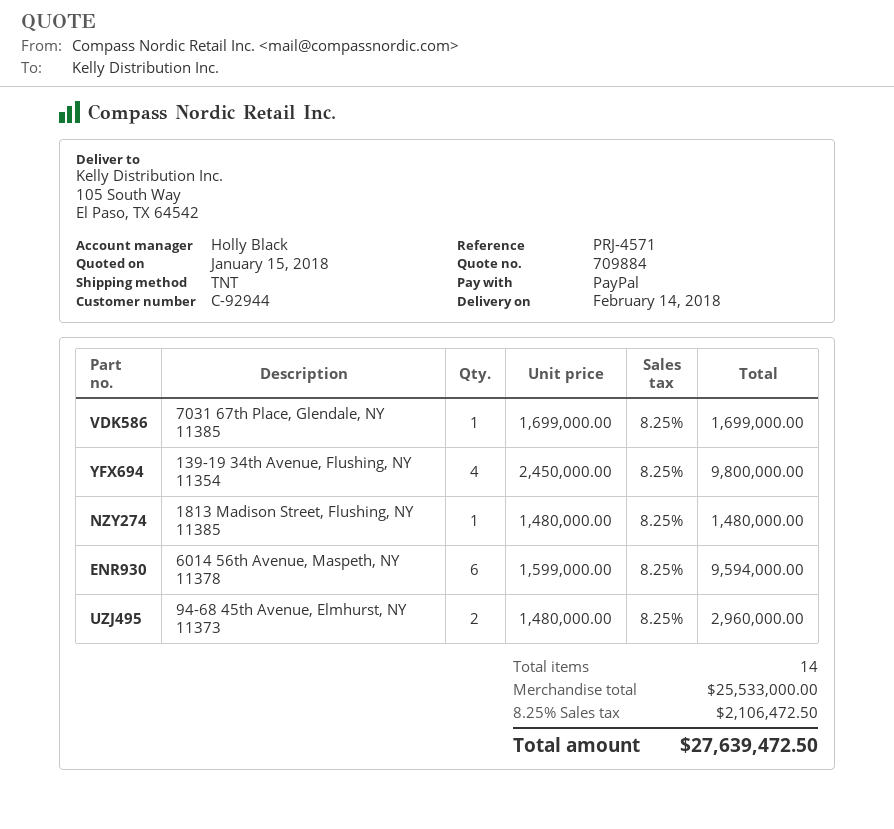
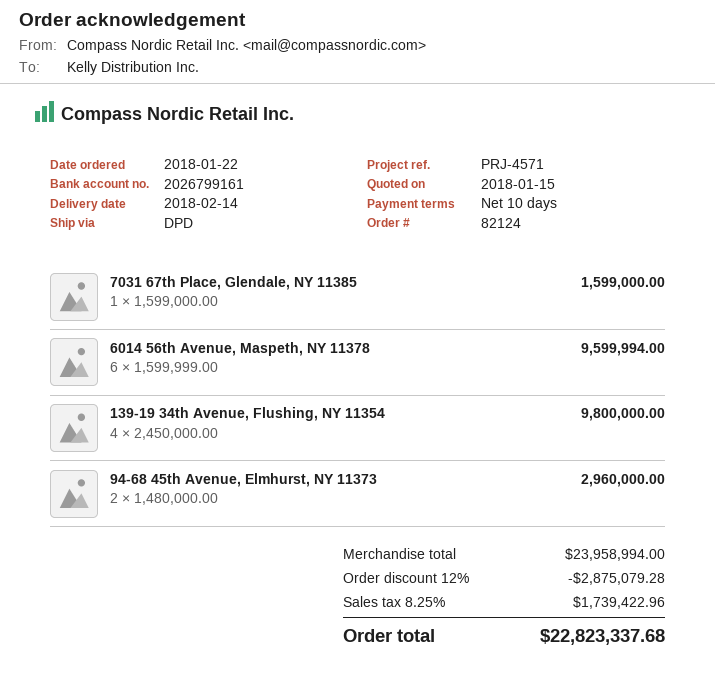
shipping method: TNT -> DPD
7031 67th Place, Glendale, NY 11385: 1 x 1699000.00 = 1699000.00 -> 1 x 1599000.00 = 1599000.00
1813 Madison Street, Flushing, NY 11385: 1 x 1480000.00 = 1480000.00 -> none
6014 56th Avenue, Maspeth, NY 11378: 6 x 1599000.00 = 9594000.00 -> 6 x 1599999.00 = 9599994.00
subtotal: 25533000.00 -> 23958994.00
discount: none -> 12% = 2875079.28
tax: 8.25% = 2106472.50 -> 8.25% = 1739422.96
total: 27639472.50 -> 22823337.68

